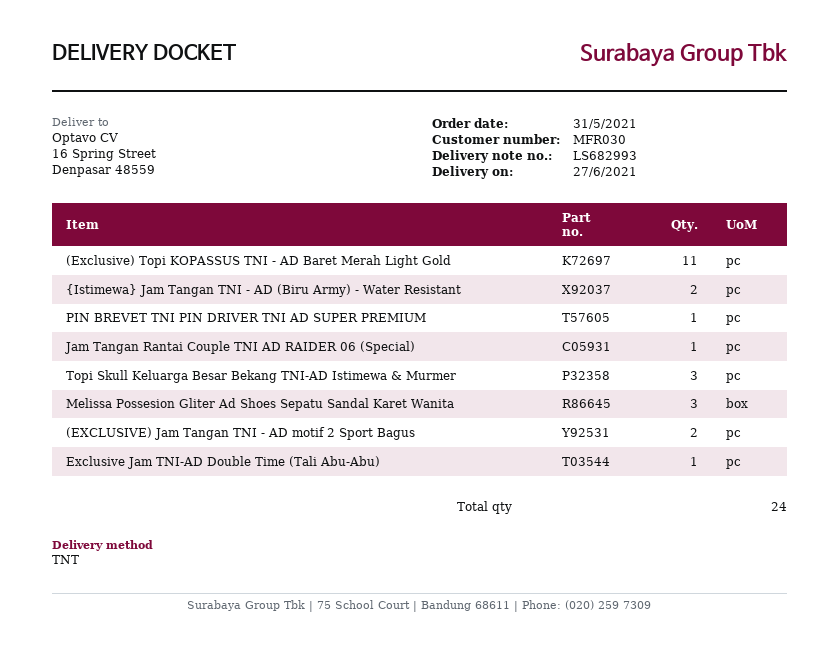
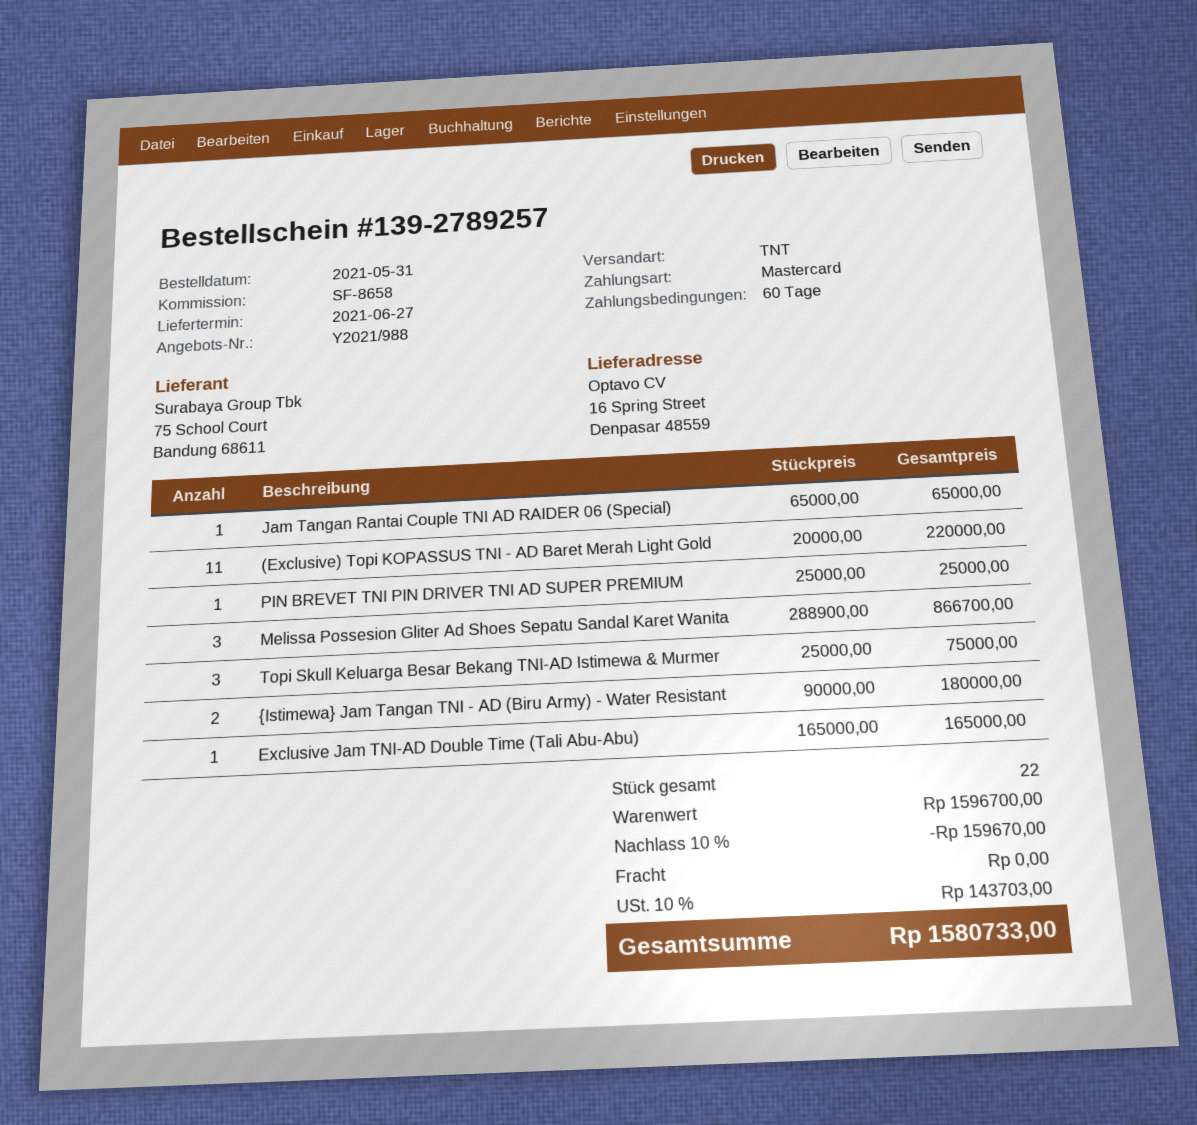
(EXCLUSIVE) Jam Tangan TNI - AD motif 2 Sport Bagus: 2 -> none
total quantity: 24 -> 22

